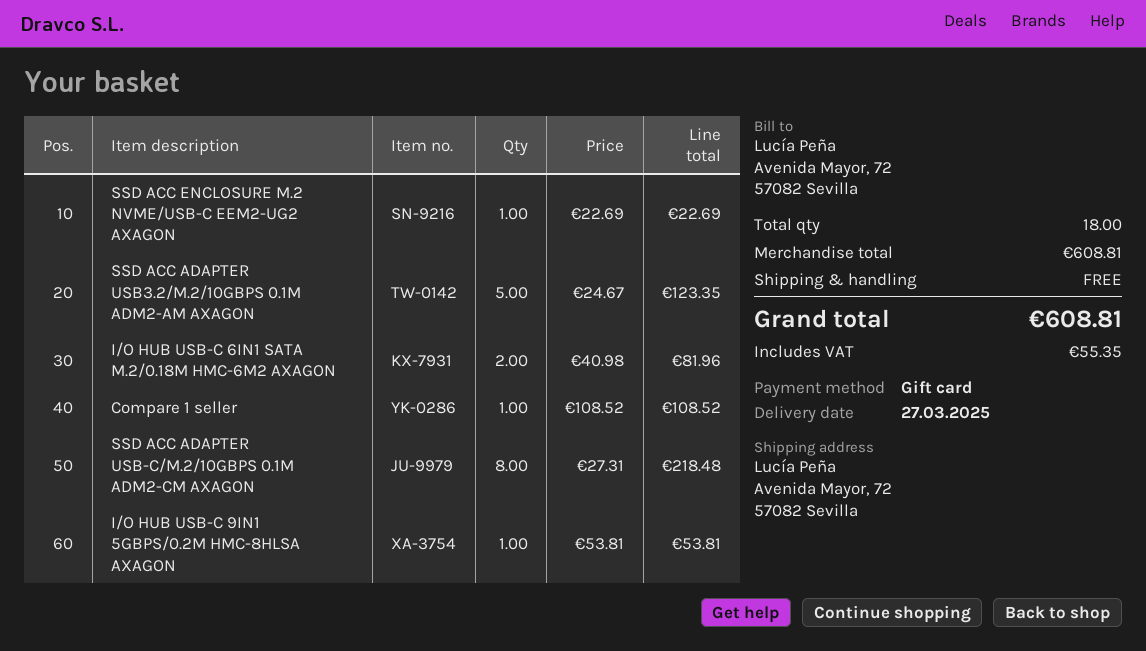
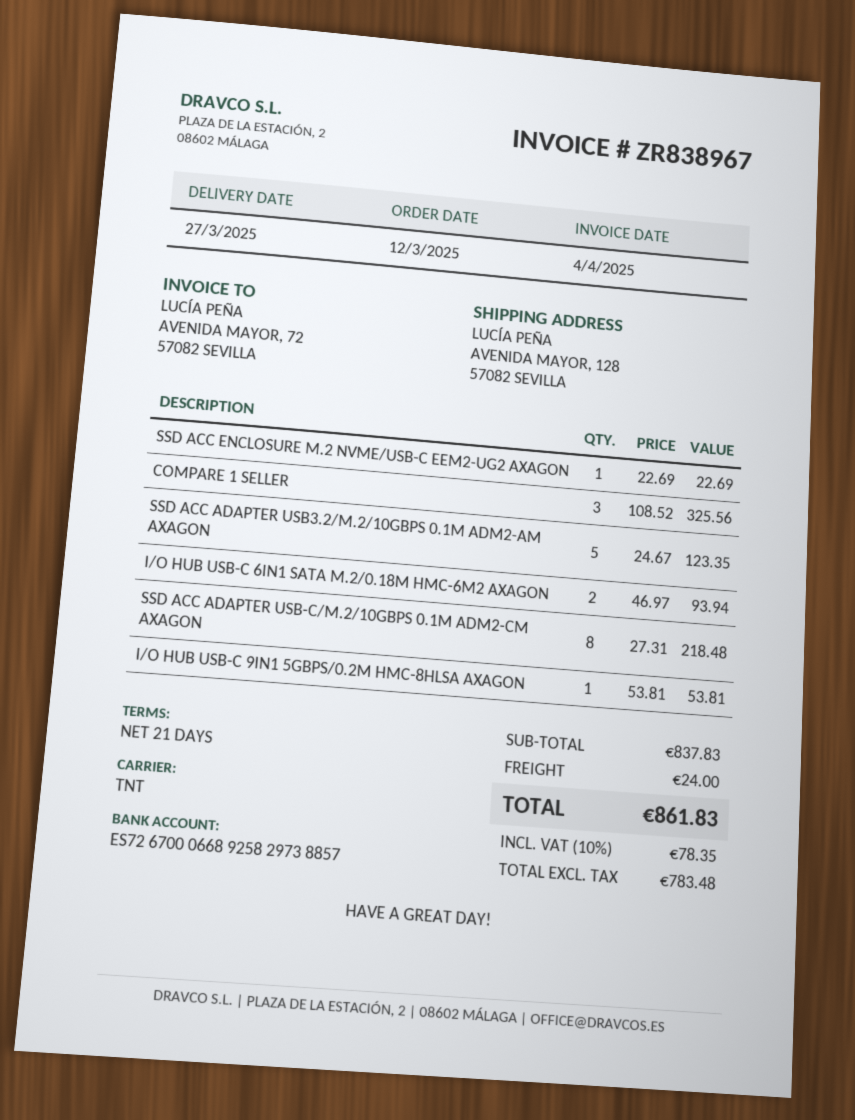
ship to: Avenida Mayor, 72, 57082 Sevilla -> AVENIDA MAYOR, 128, 57082 SEVILLA
I/O HUB USB-C 6IN1 SATA M.2/0.18M HMC-6M2 AXAGON: 2 x 40.98 = 81.96 -> 2 x 46.97 = 93.94
Compare 1 seller: 1 x 108.52 = 108.52 -> 3 x 108.52 = 325.56
subtotal: 608.81 -> 837.83
shipping: 0.00 -> 24.00
tax: 55.35 -> 78.35
total: 608.81 -> 861.83

